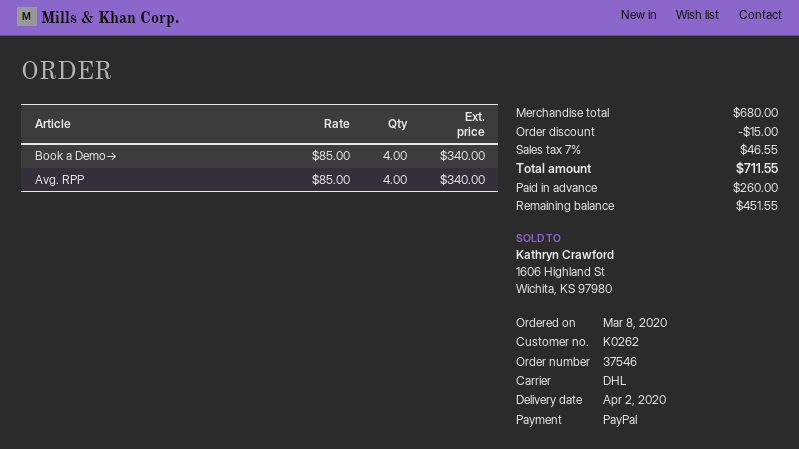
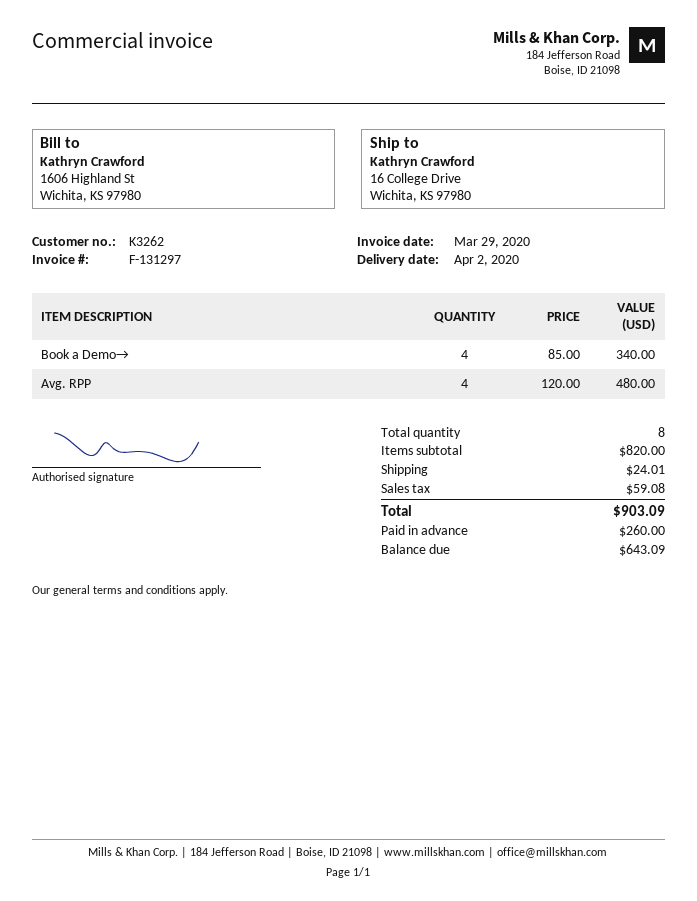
customer number: K0262 -> K3262
Avg. RPP: 4 x 85.00 = 340.00 -> 4 x 120.00 = 480.00
subtotal: 680.00 -> 820.00
discount: 15.00 -> none
shipping: none -> 24.01
tax: 46.55 -> 59.08
total: 711.55 -> 903.09
balance: 451.55 -> 643.09

